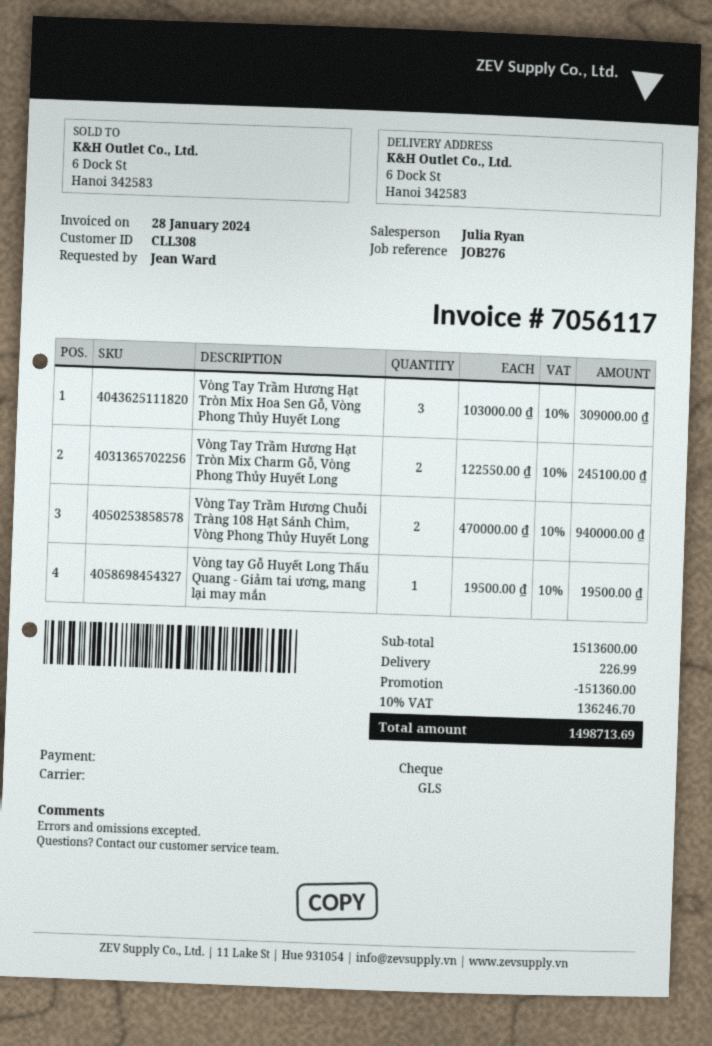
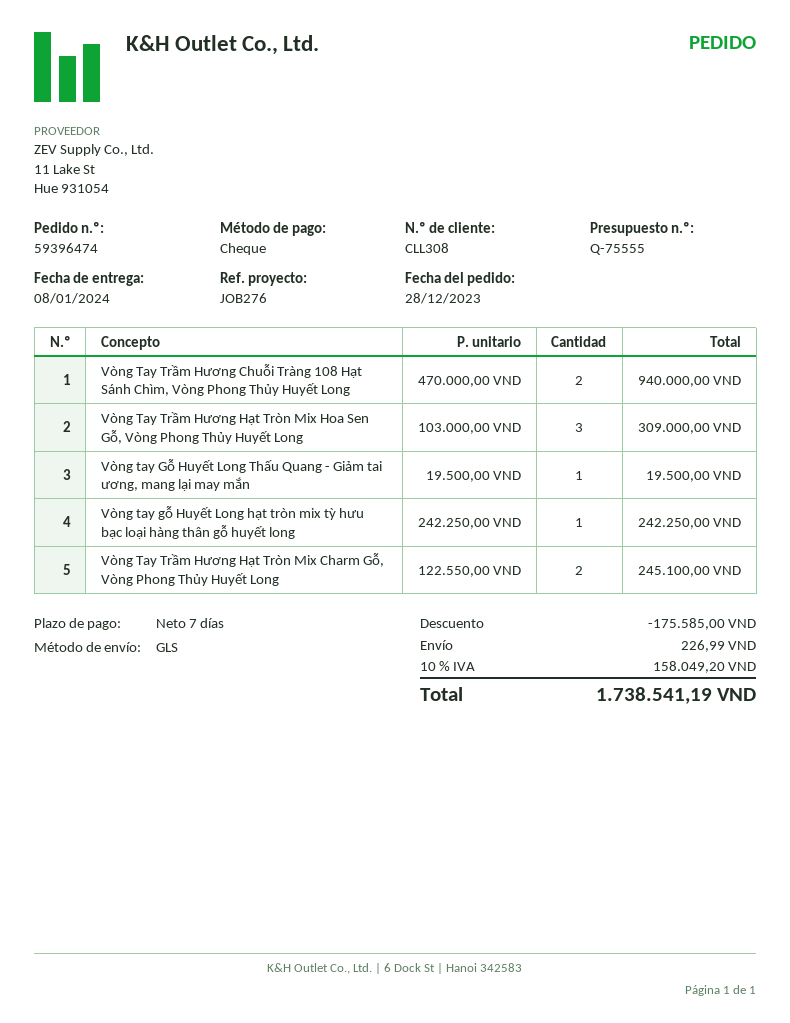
Vòng tay gỗ Huyết Long hạt tròn mix tỳ hưu bạc loại hàng thân gỗ huyết long: none -> 1 x 242250.00 = 242250.00
discount: 151360.00 -> 175585.00
tax: 10% = 136246.70 -> 10% = 158049.20
total: 1498713.69 -> 1738541.19

